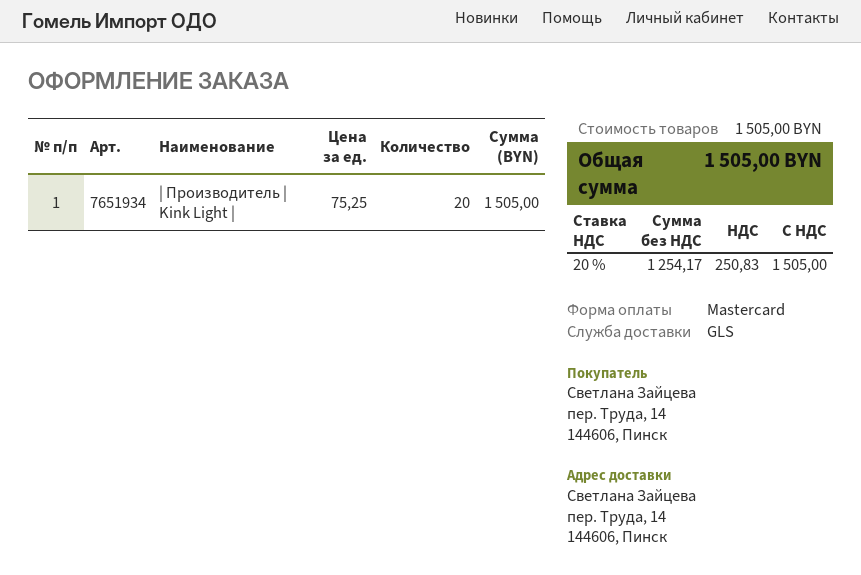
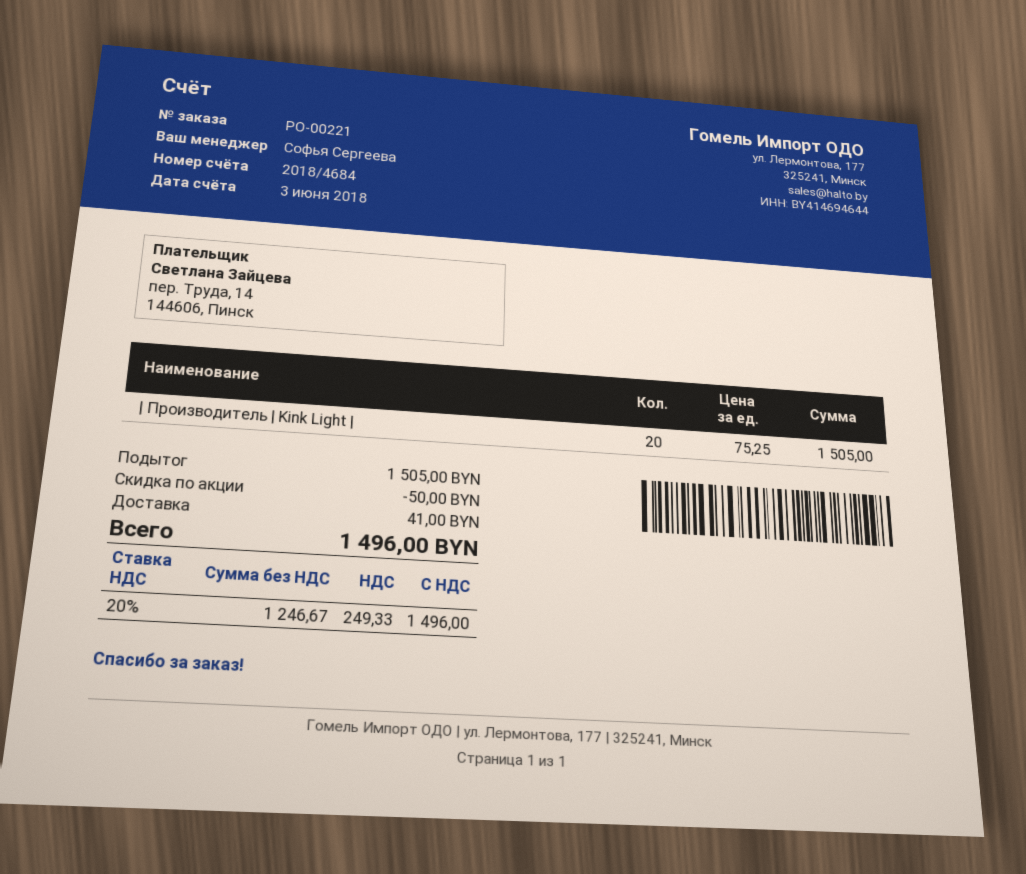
discount: none -> 50.00
shipping: none -> 41.00
net: 1254.17 -> 1246.67
tax: 20% = 250.83 -> 20% = 249.33
total: 1505.00 -> 1496.00

